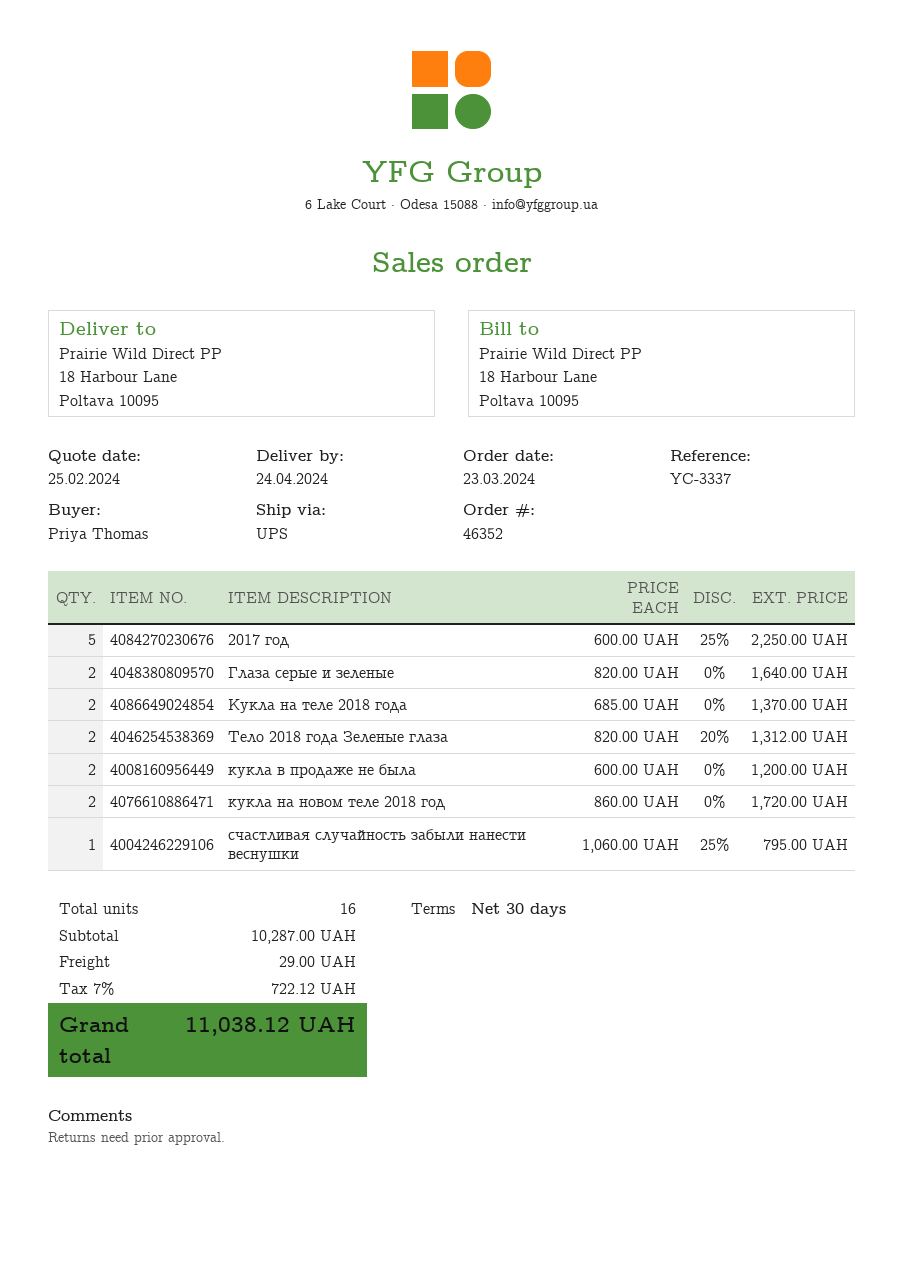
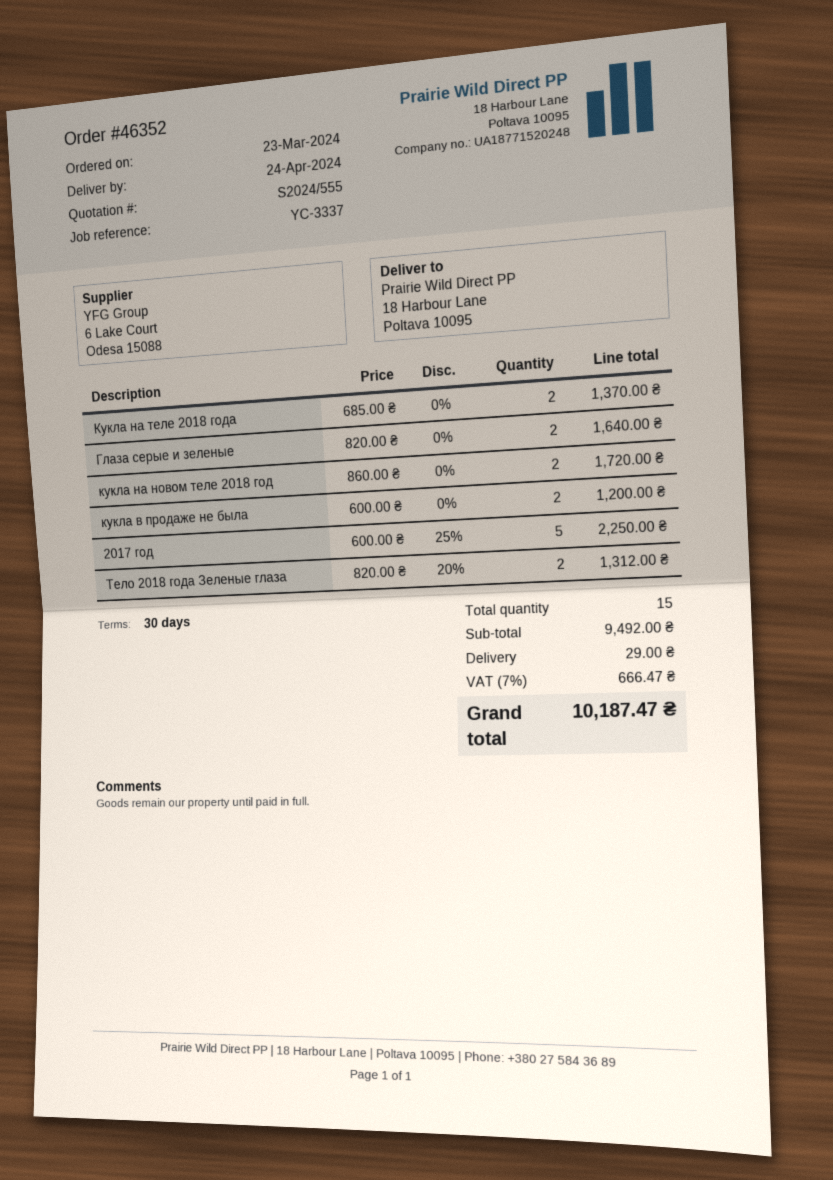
счастливая случайность забыли нанести веснушки: 1 x 1060.00 - 25% = 795.00 -> none
total quantity: 16 -> 15
subtotal: 10287.00 -> 9492.00
tax: 7% = 722.12 -> 7% = 666.47
total: 11038.12 -> 10187.47

